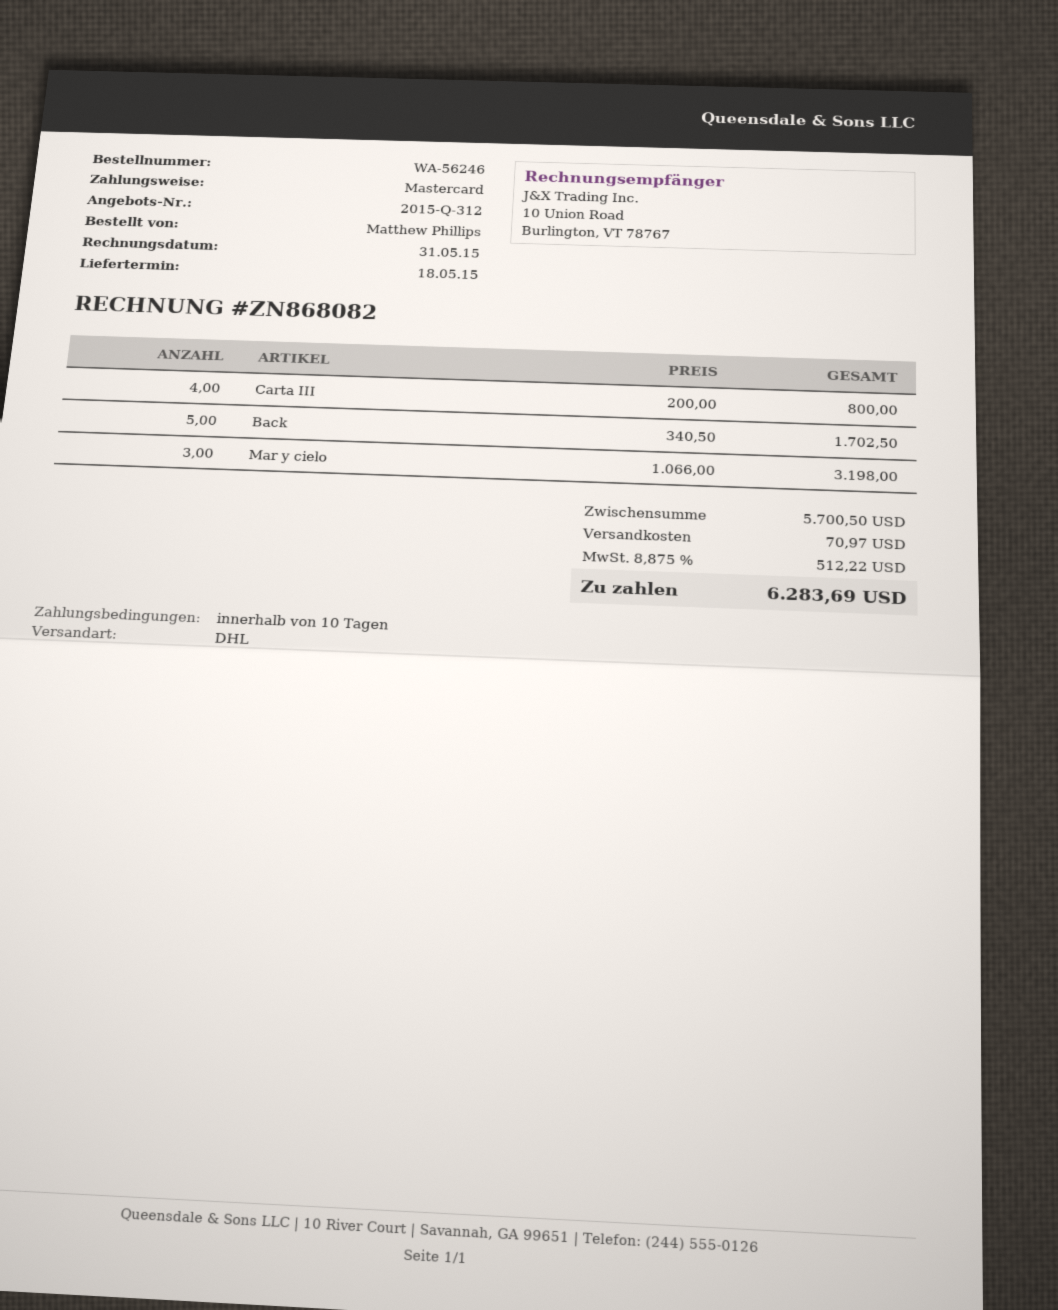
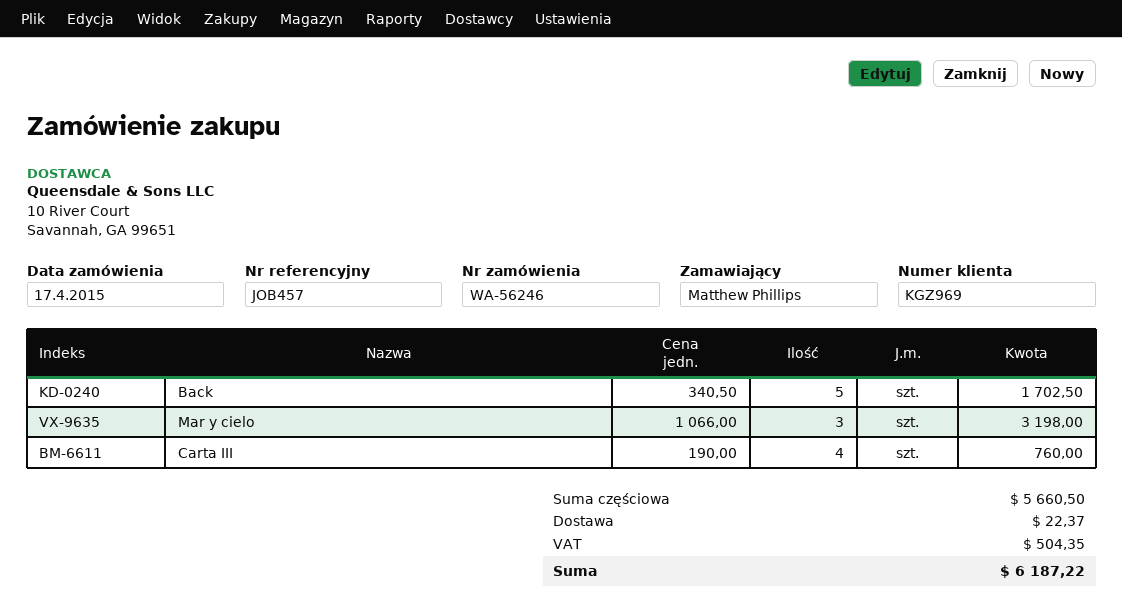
Carta III: 4 x 200.00 = 800.00 -> 4 x 190.00 = 760.00
subtotal: 5700.50 -> 5660.50
shipping: 70.97 -> 22.37
tax: 512.22 -> 504.35
total: 6283.69 -> 6187.22

